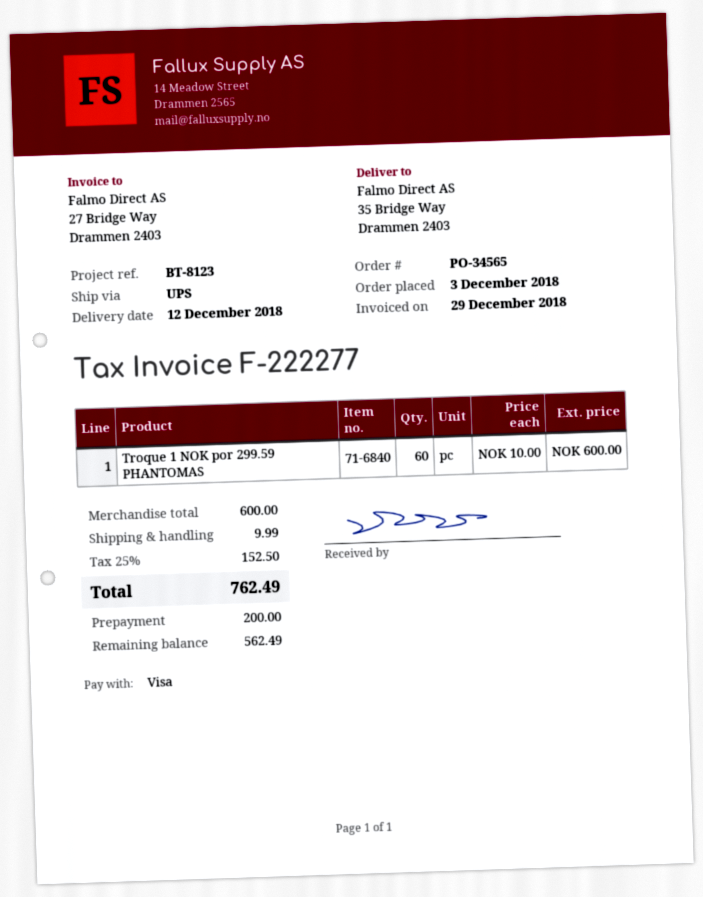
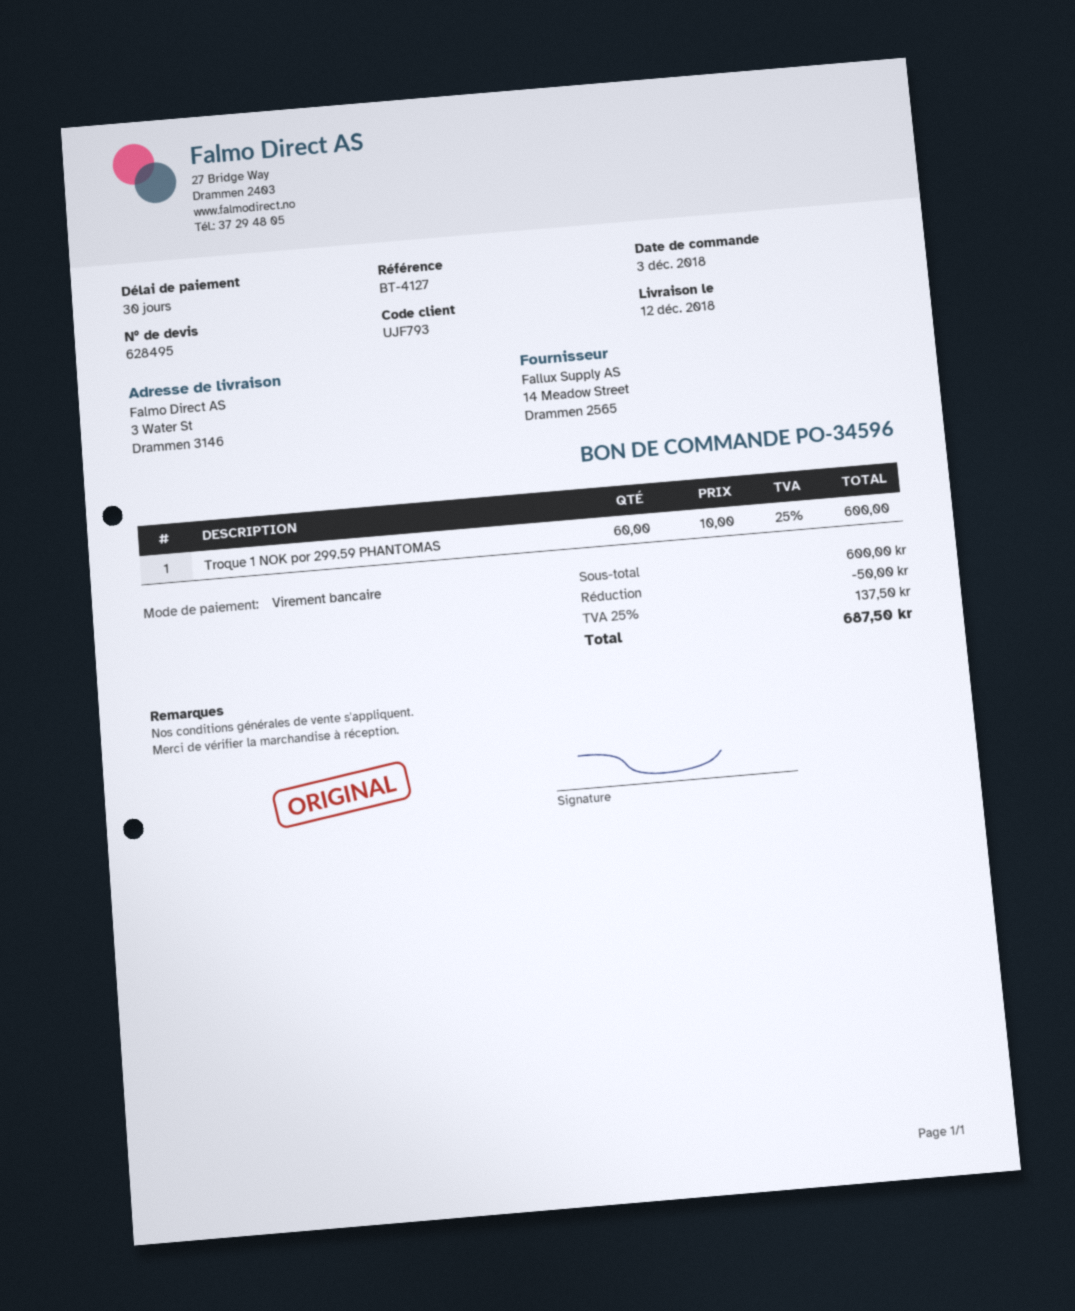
order number: PO-34565 -> PO-34596
reference: BT-8123 -> BT-4127
payment method: Visa -> bank transfer
ship to: 35 Bridge Way, Drammen 2403 -> 3 Water St, Drammen 3146
discount: none -> 50.00
shipping: 9.99 -> none
tax: 25% = 152.50 -> 25% = 137.50
total: 762.49 -> 687.50

